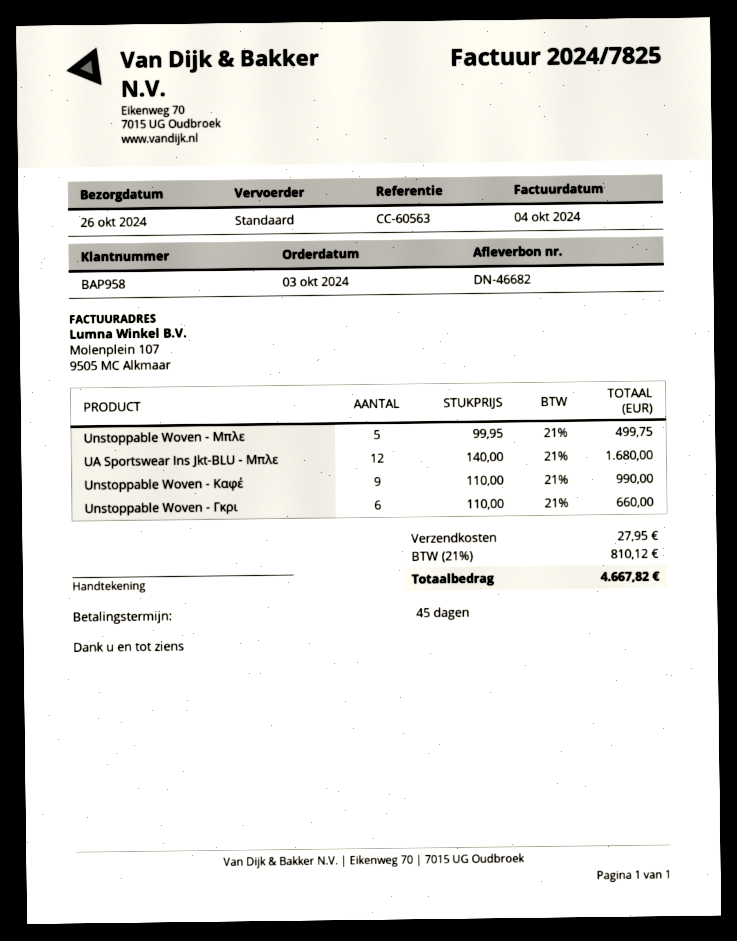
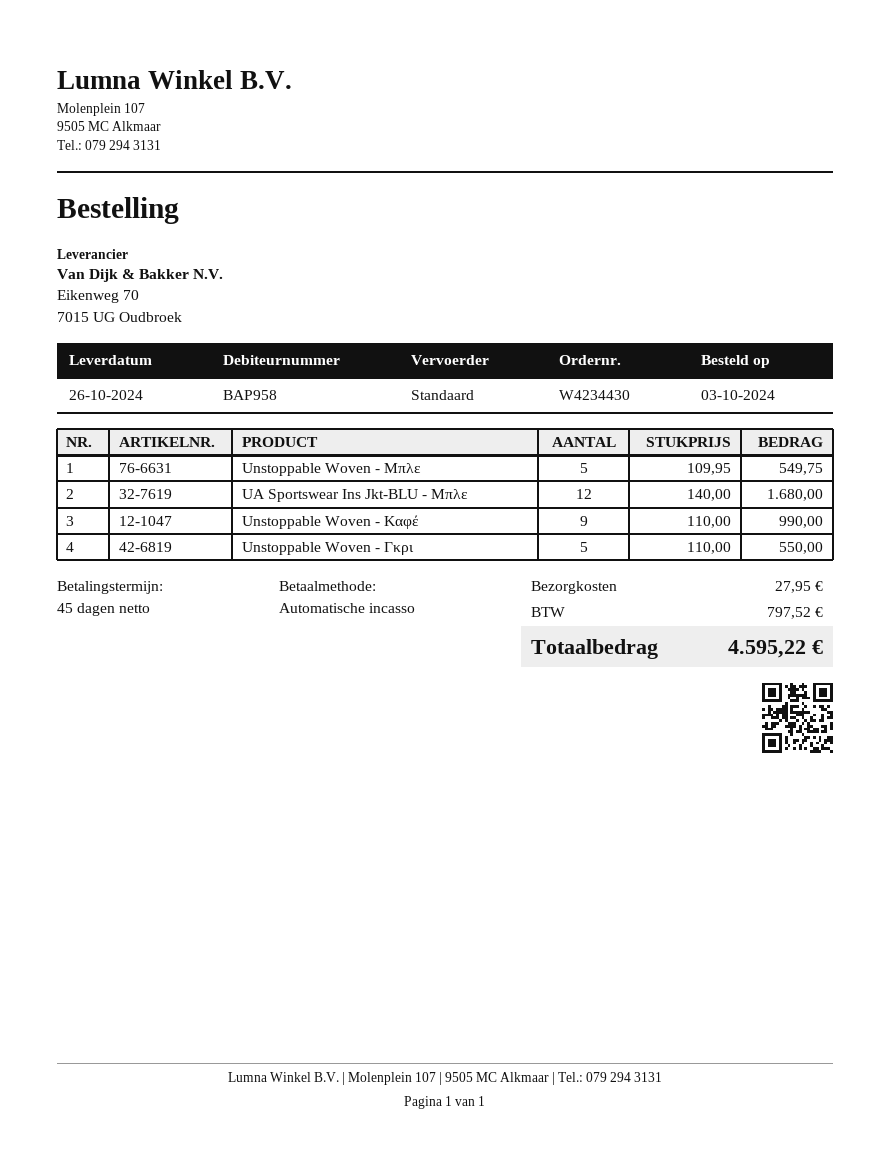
Unstoppable Woven - Μπλε: 5 x 99.95 = 499.75 -> 5 x 109.95 = 549.75
Unstoppable Woven - Γκρι: 6 x 110.00 = 660.00 -> 5 x 110.00 = 550.00
tax: 810.12 -> 797.52
total: 4667.82 -> 4595.22

